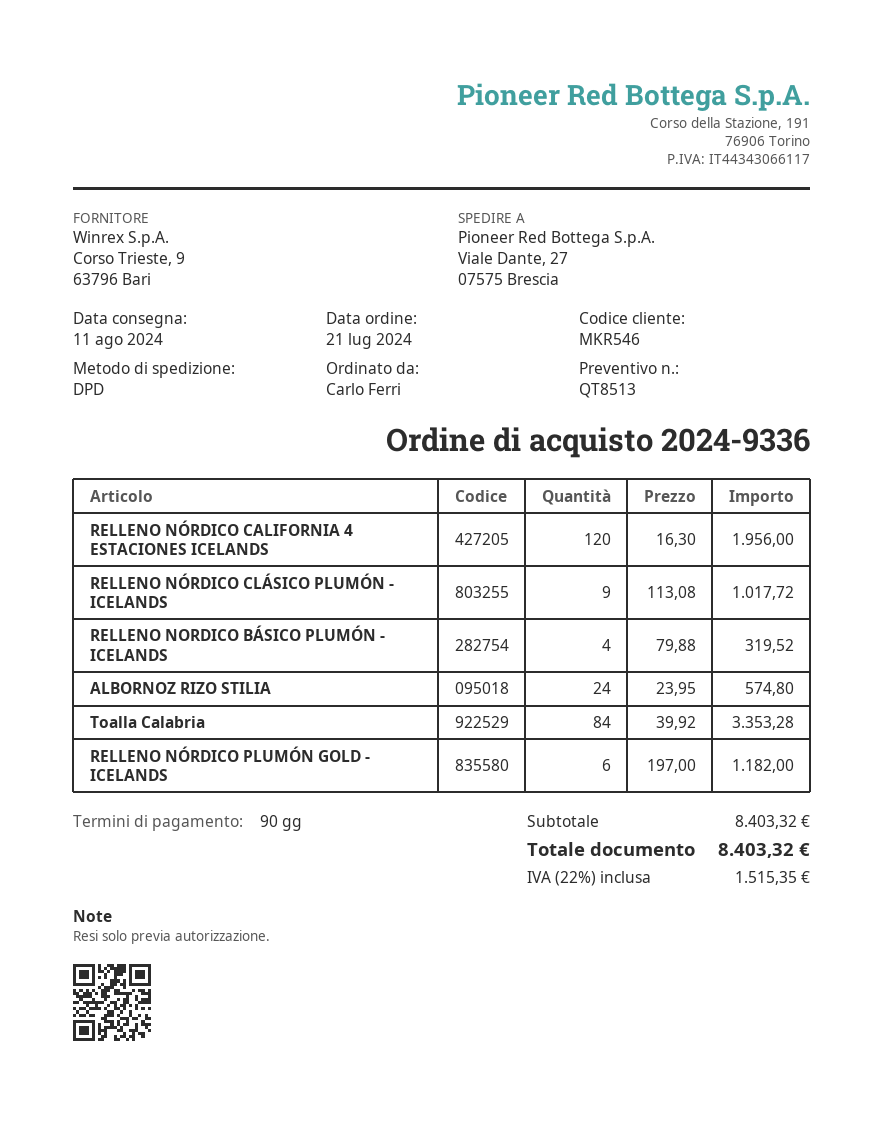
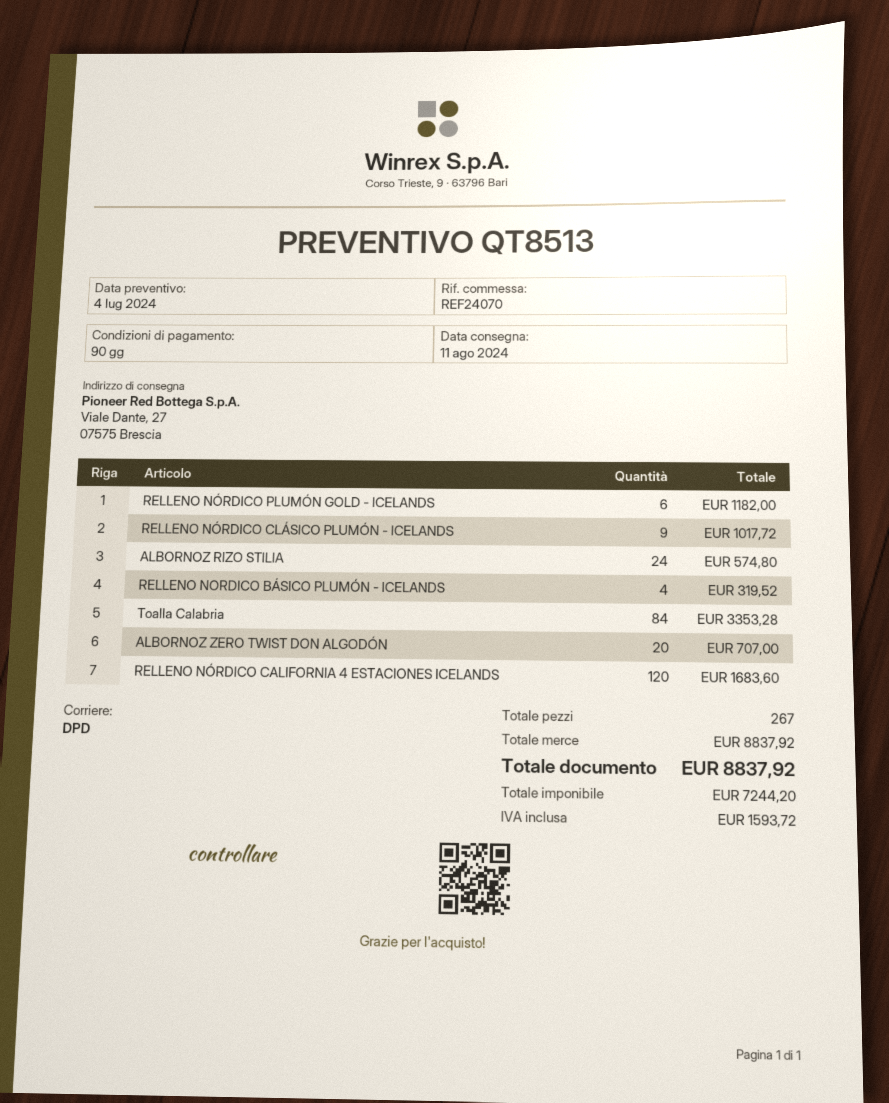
RELLENO NÓRDICO CALIFORNIA 4 ESTACIONES ICELANDS: 120 for 1956.00 -> 120 for 1683.60
ALBORNOZ ZERO TWIST DON ALGODÓN: none -> 20 for 707.00
subtotal: 8403.32 -> 8837.92
tax: 1515.35 -> 1593.72
total: 8403.32 -> 8837.92

